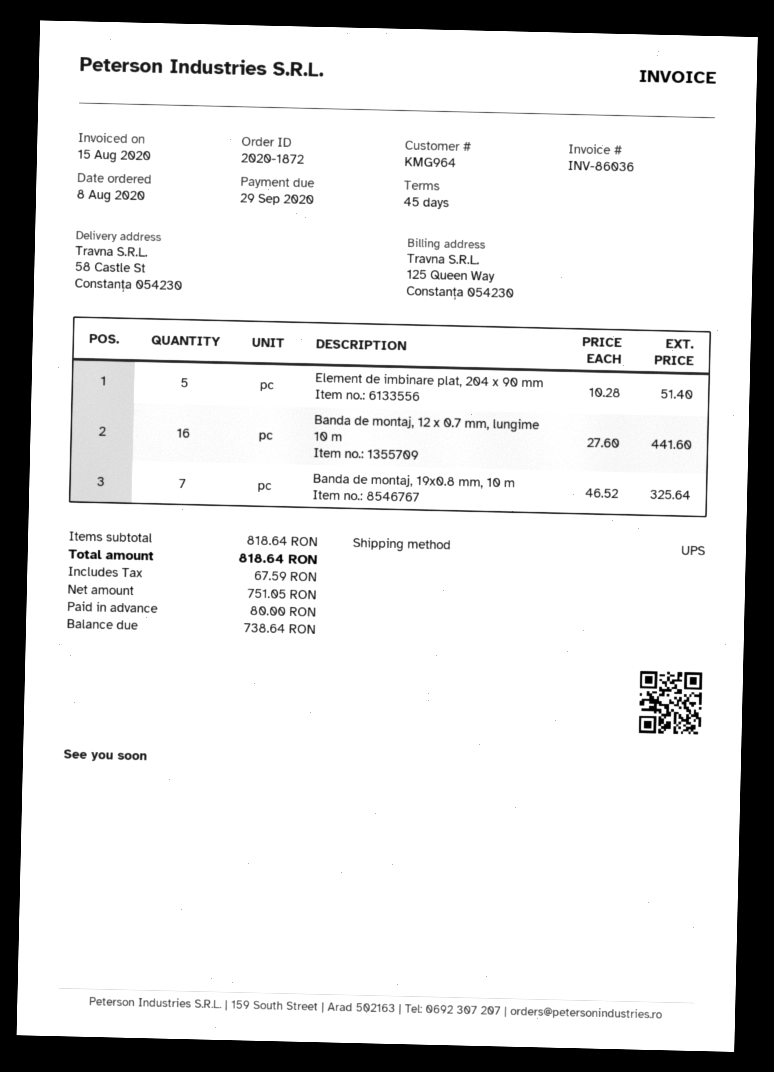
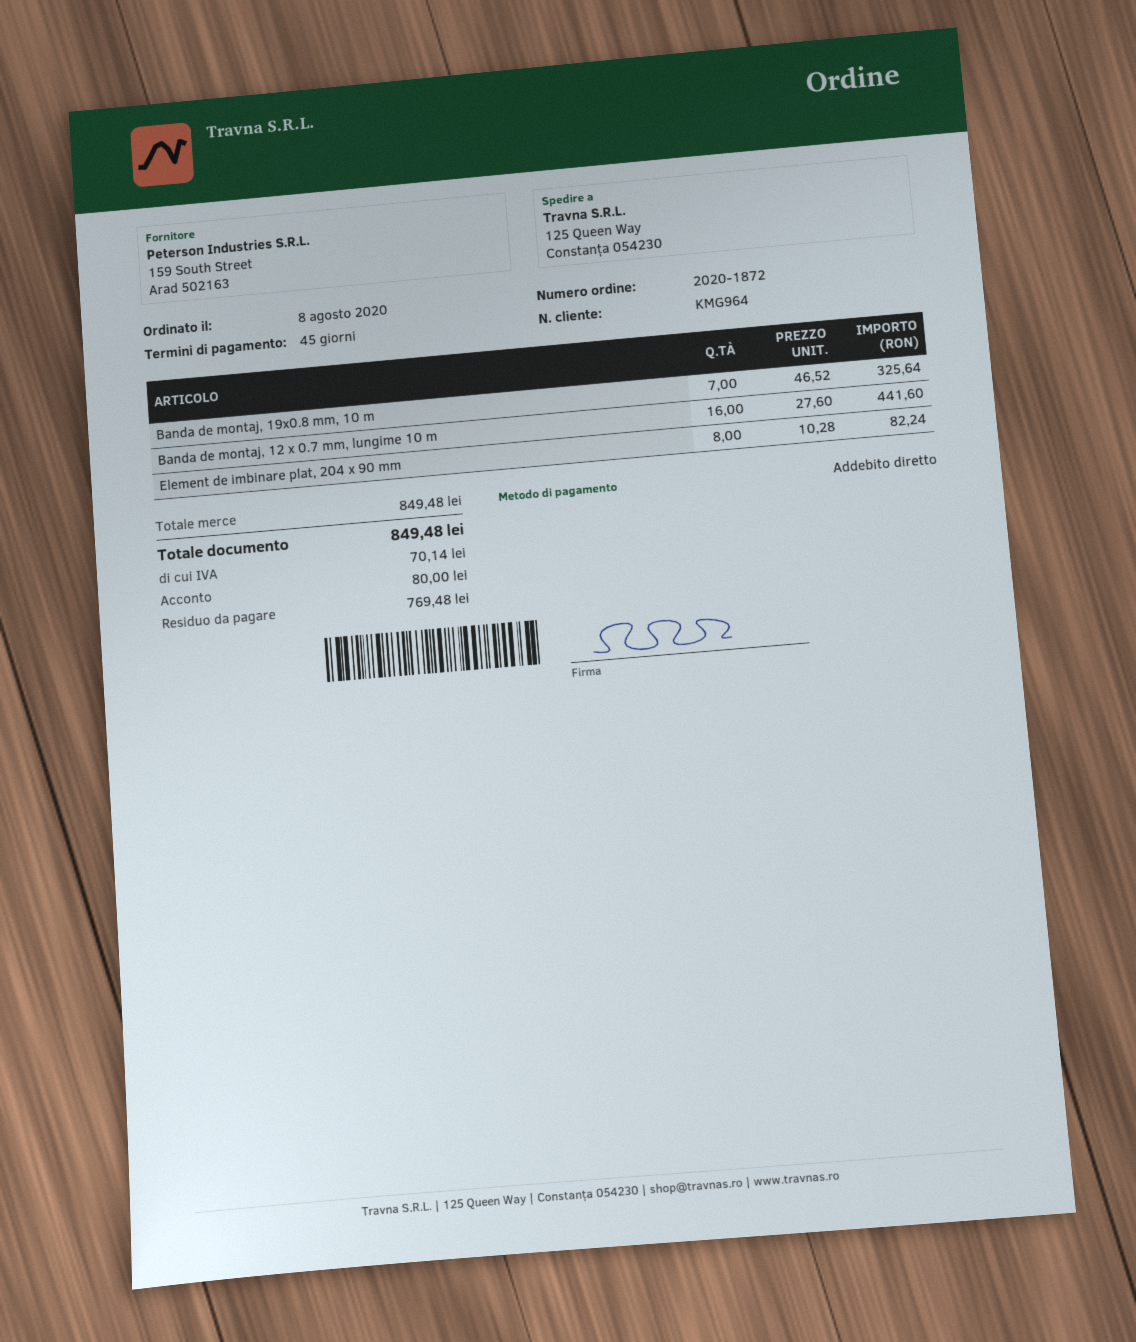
ship to: 58 Castle St, Constanța 054230 -> 125 Queen Way, Constanța 054230
Element de imbinare plat, 204 x 90 mm: 5 x 10.28 = 51.40 -> 8 x 10.28 = 82.24
subtotal: 818.64 -> 849.48
tax: 67.59 -> 70.14
total: 818.64 -> 849.48
balance: 738.64 -> 769.48

